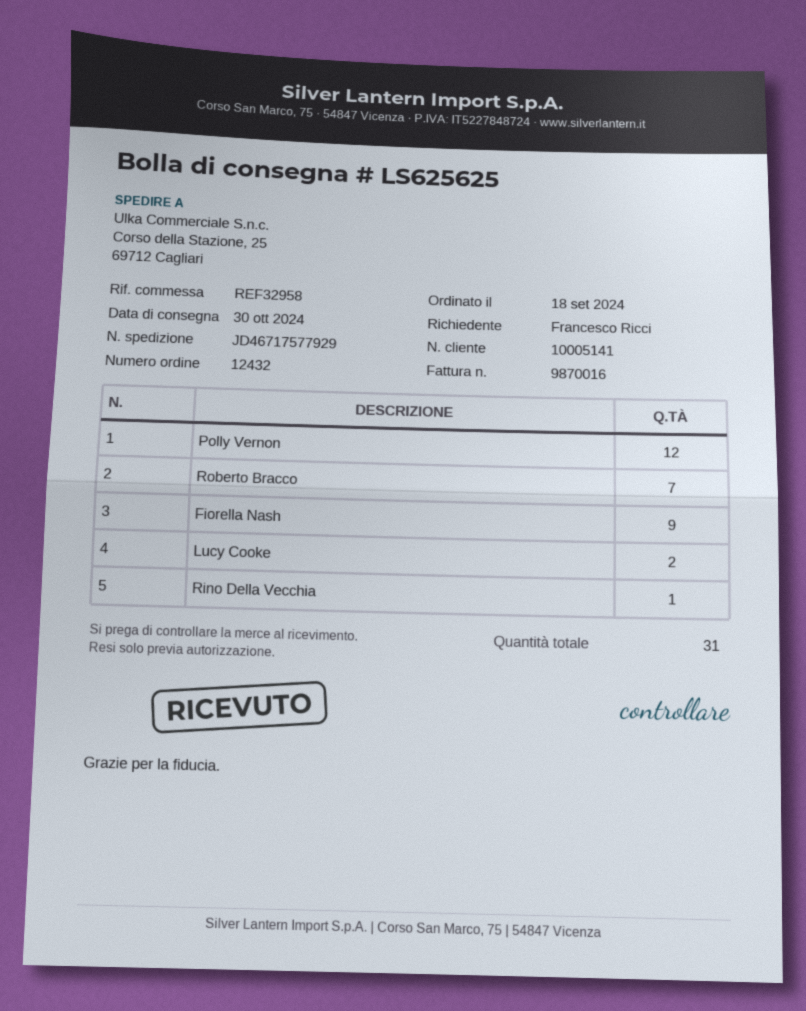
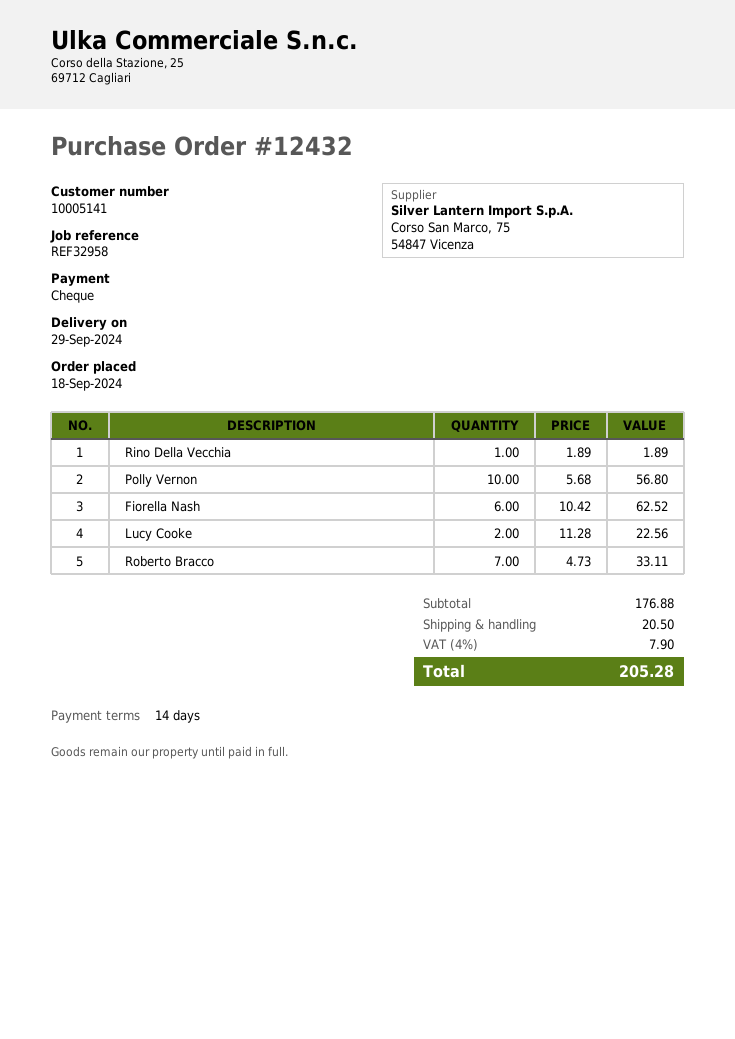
delivery date: 2024-10-30 -> 2024-09-29
Polly Vernon: 12 -> 10
Fiorella Nash: 9 -> 6

